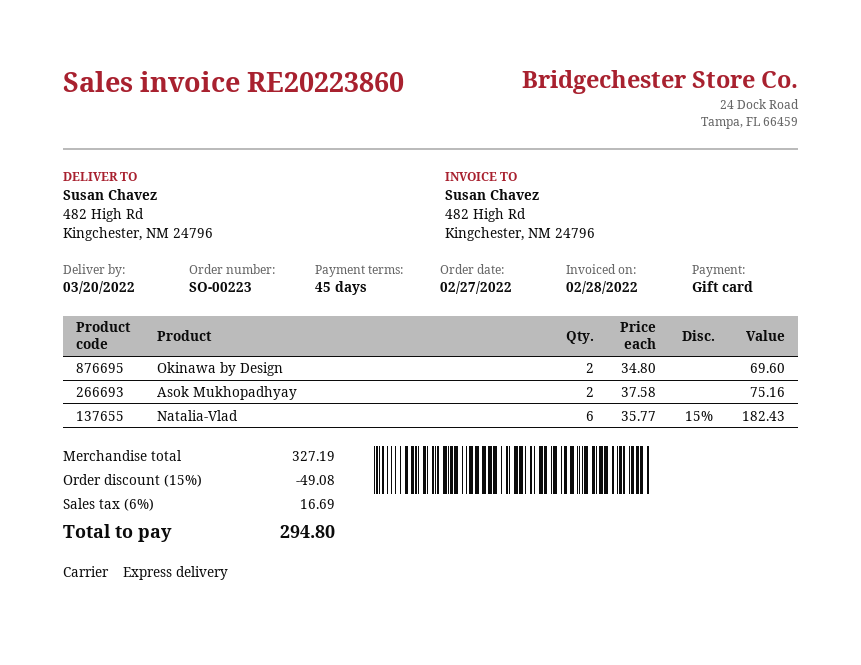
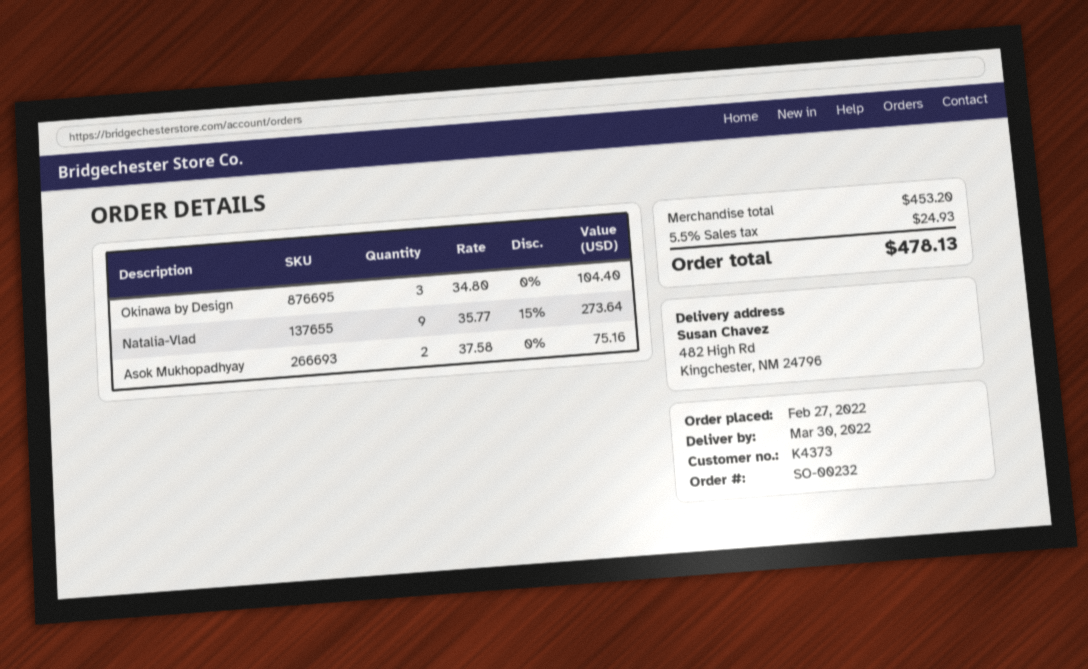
order number: SO-00223 -> SO-00232
delivery date: 2022-03-20 -> 2022-03-30
Okinawa by Design: 2 x 34.80 = 69.60 -> 3 x 34.80 = 104.40
Natalia-Vlad: 6 x 35.77 - 15% = 182.43 -> 9 x 35.77 - 15% = 273.64
subtotal: 327.19 -> 453.20
discount: 15% = 49.08 -> none
tax: 6% = 16.69 -> 5.5% = 24.93
total: 294.80 -> 478.13

